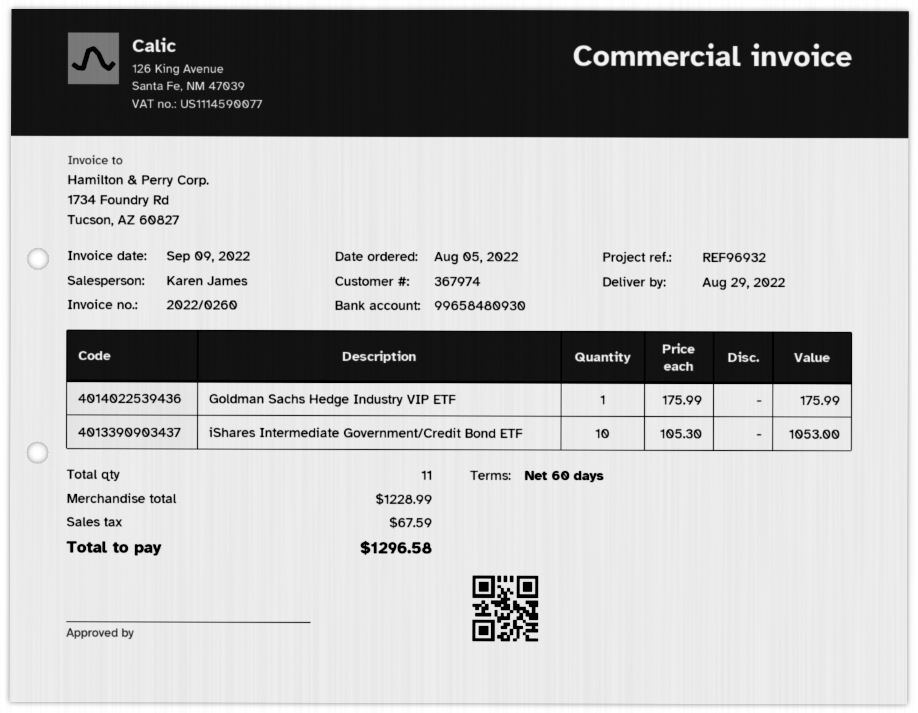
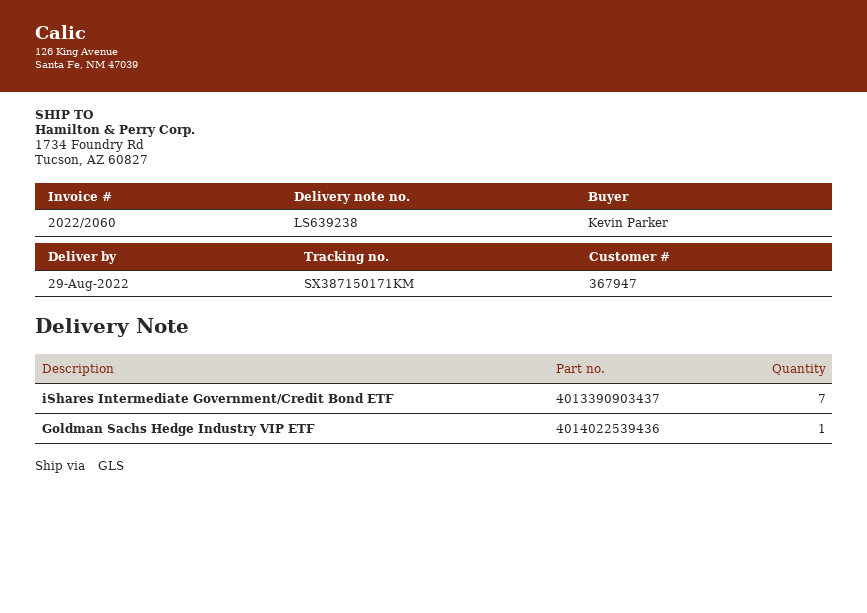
invoice number: 2022/0260 -> 2022/2060
customer number: 367974 -> 367947
iShares Intermediate Government/Credit Bond ETF: 10 -> 7

